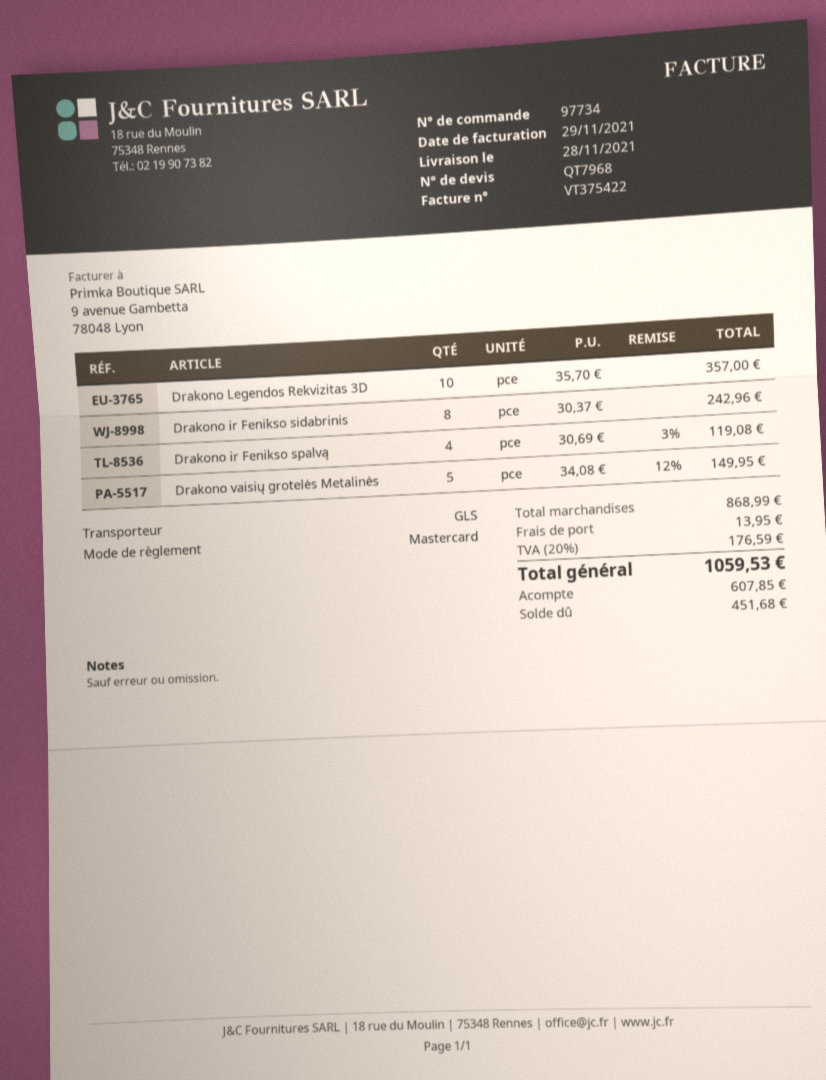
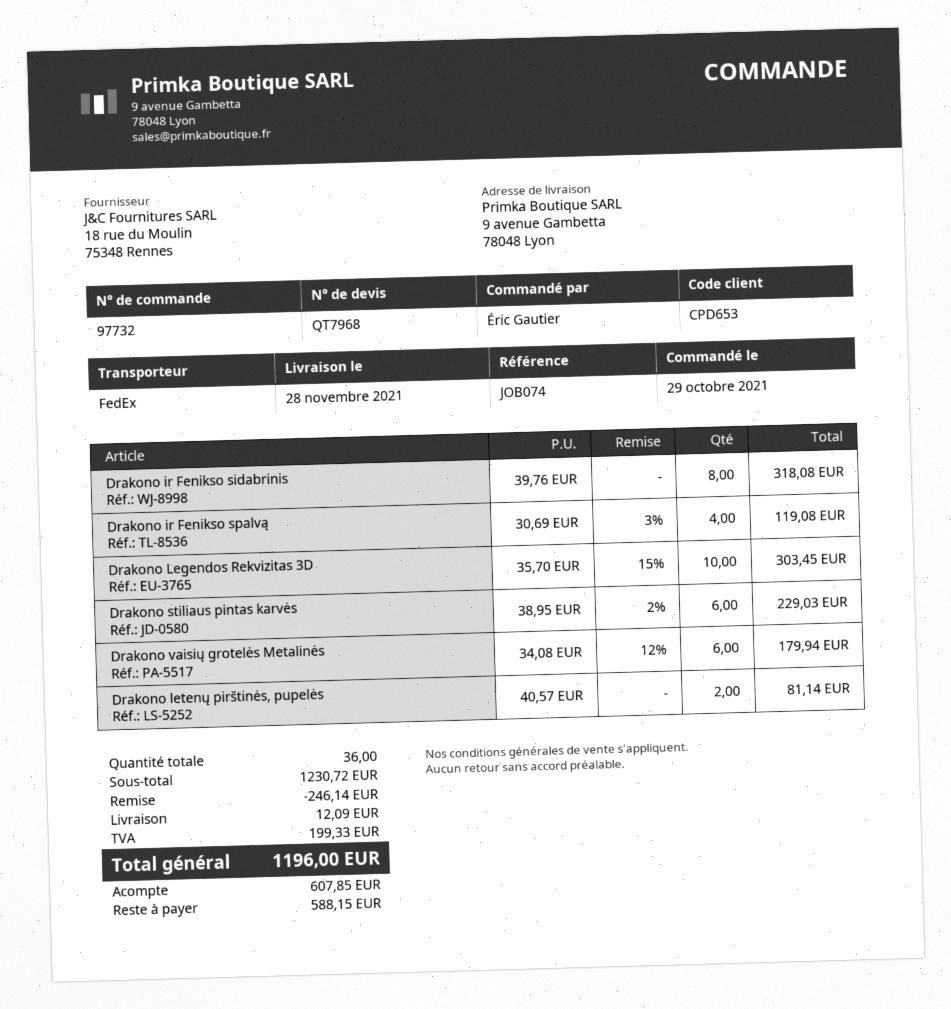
order number: 97734 -> 97732
shipping method: GLS -> FedEx
Drakono Legendos Rekvizitas 3D: 10 x 35.70 = 357.00 -> 10 x 35.70 - 15% = 303.45
Drakono ir Fenikso sidabrinis: 8 x 30.37 = 242.96 -> 8 x 39.76 = 318.08
Drakono vaisių grotelės Metalinės: 5 x 34.08 - 12% = 149.95 -> 6 x 34.08 - 12% = 179.94
Drakono stiliaus pintas karvės: none -> 6 x 38.95 - 2% = 229.03
Drakono letenų pirštinės, pupelės: none -> 2 x 40.57 = 81.14
subtotal: 868.99 -> 1230.72
discount: none -> 246.14
shipping: 13.95 -> 12.09
tax: 176.59 -> 199.33
total: 1059.53 -> 1196.00
balance: 451.68 -> 588.15

